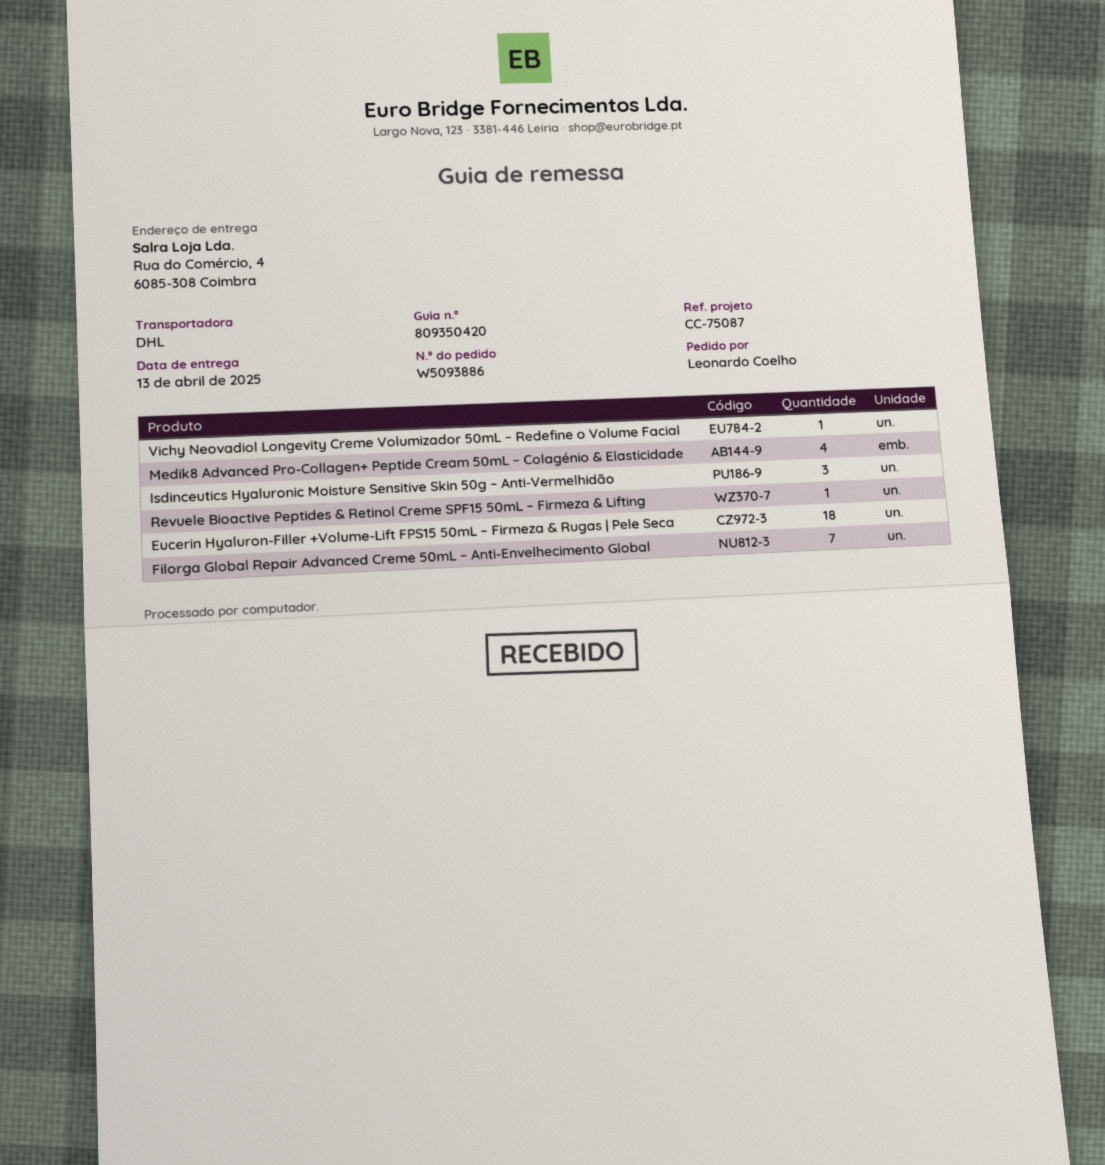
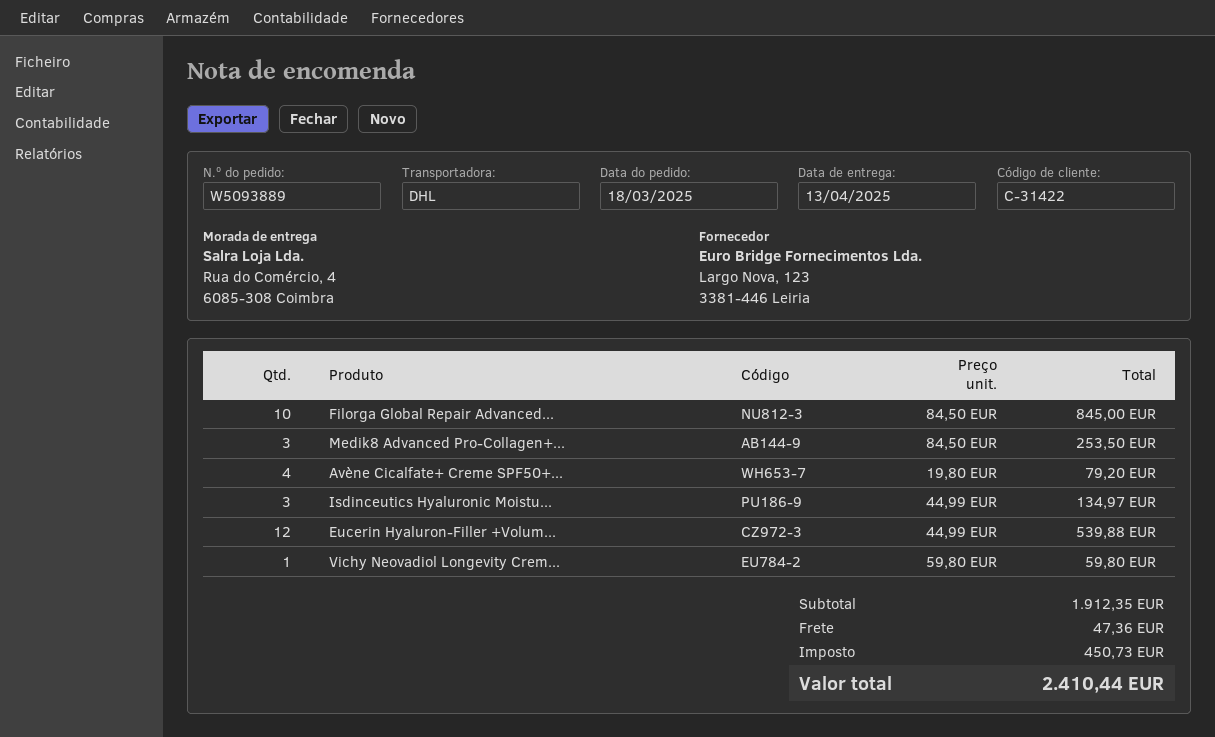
order number: W5093886 -> W5093889
Medik8 Advanced Pro-Collagen+ Peptide Cream 50mL – Colagénio & Elasticidade: 4 -> 3
Revuele Bioactive Peptides & Retinol Creme SPF15 50mL – Firmeza & Lifting: 1 -> none
Eucerin Hyaluron-Filler +Volume-Lift FPS15 50mL – Firmeza & Rugas | Pele Seca: 18 -> 12
Filorga Global Repair Advanced Creme 50mL – Anti-Envelhecimento Global: 7 -> 10
Avène Cicalfate+ Creme SPF50+...: none -> 4

